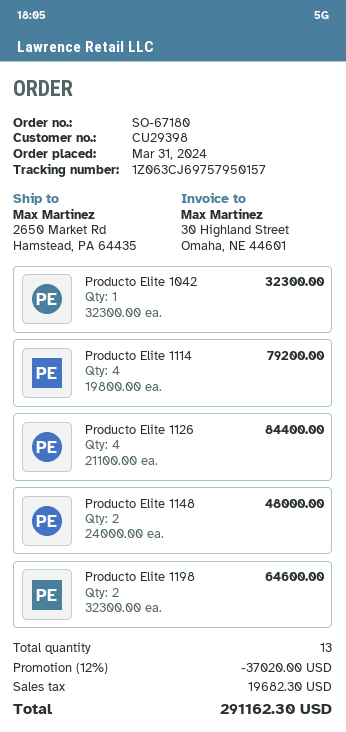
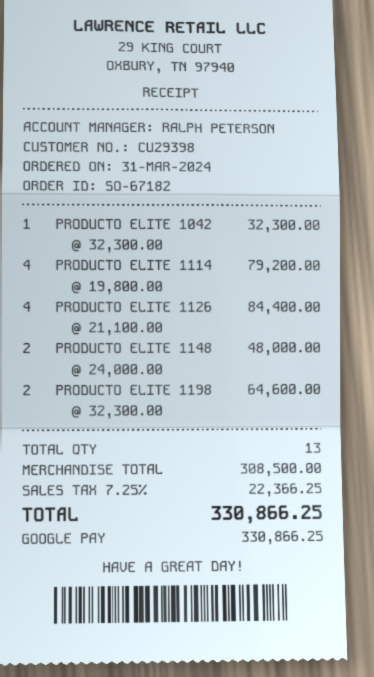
order number: SO-67180 -> SO-67182
discount: 12% = 37020.00 -> none
tax: 19682.30 -> 22366.25
total: 291162.30 -> 330866.25

